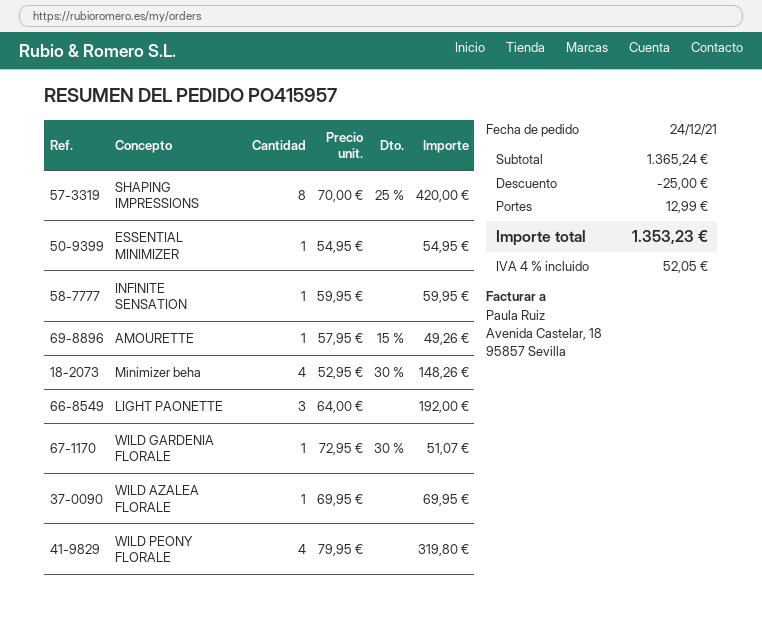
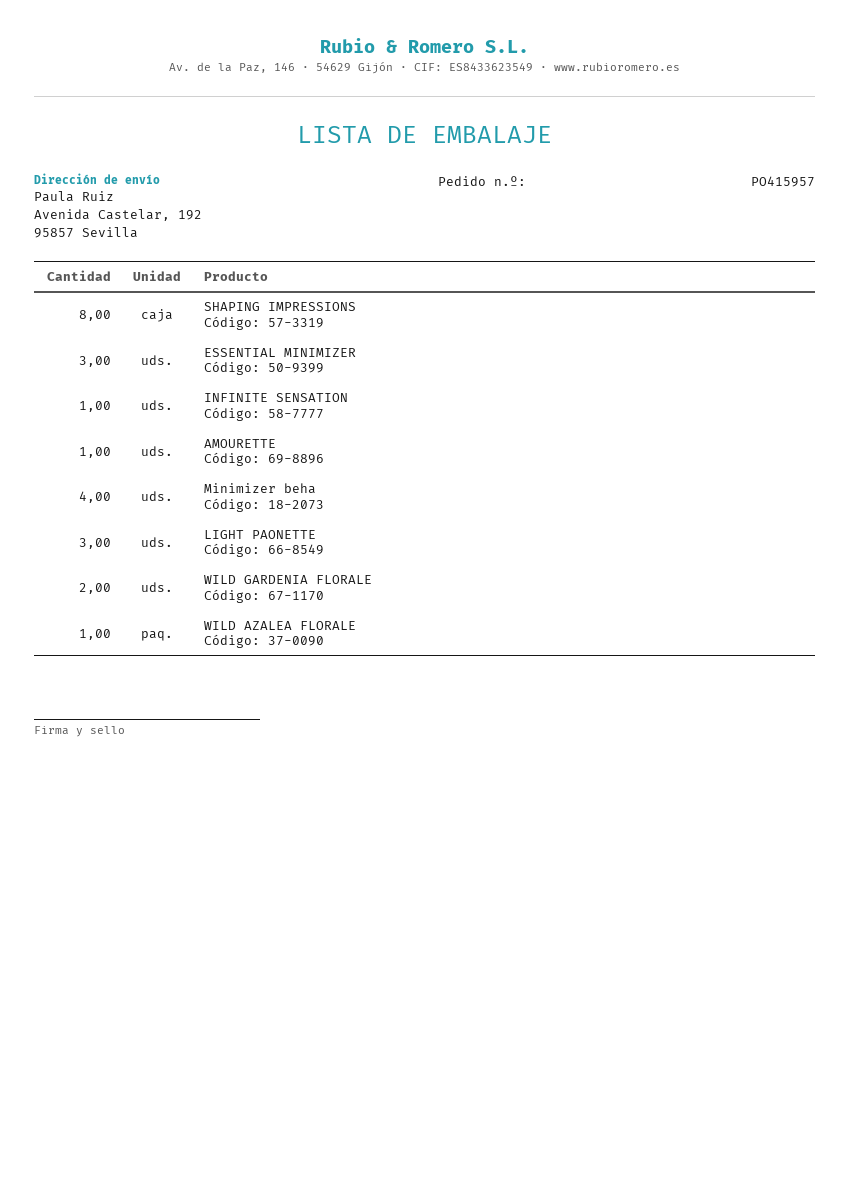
ESSENTIAL MINIMIZER: 1 -> 3
WILD GARDENIA FLORALE: 1 -> 2
WILD PEONY FLORALE: 4 -> none

